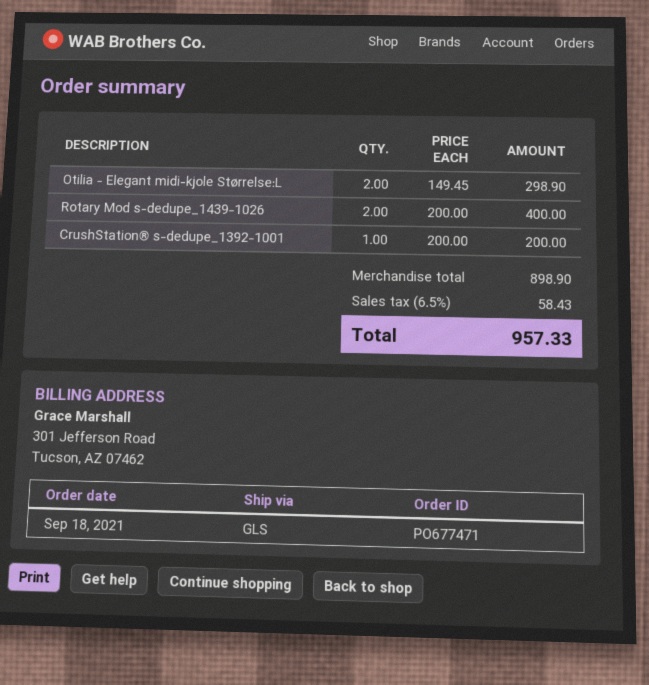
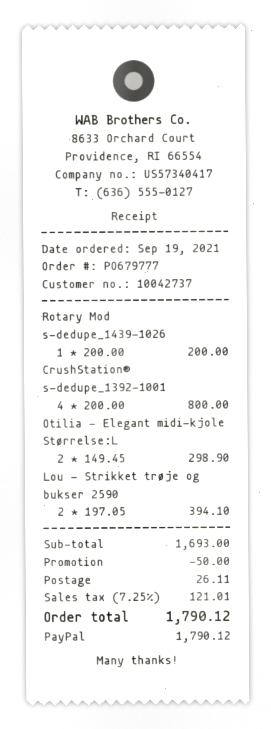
order number: PO677471 -> PO679777
order date: 2021-09-18 -> 2021-09-19
Rotary Mod s-dedupe_1439-1026: 2 x 200.00 = 400.00 -> 1 x 200.00 = 200.00
CrushStation® s-dedupe_1392-1001: 1 x 200.00 = 200.00 -> 4 x 200.00 = 800.00
Lou - Strikket trøje og bukser 2590: none -> 2 x 197.05 = 394.10
subtotal: 898.90 -> 1693.00
discount: none -> 50.00
shipping: none -> 26.11
tax: 6.5% = 58.43 -> 7.25% = 121.01
total: 957.33 -> 1790.12

